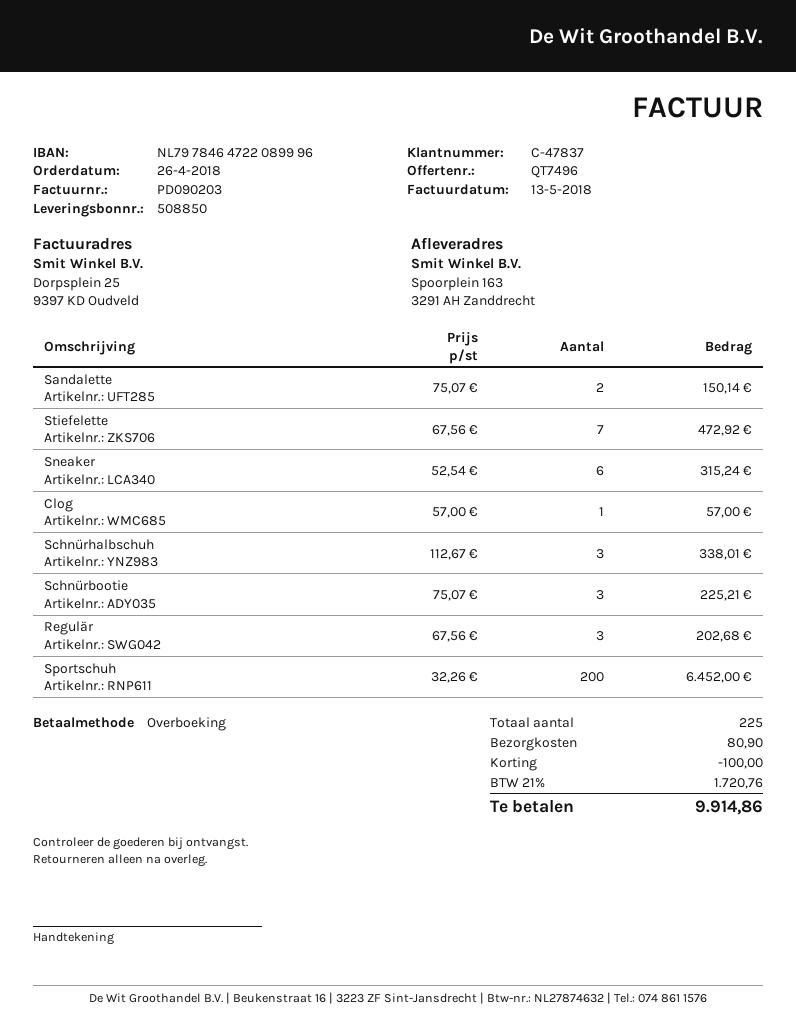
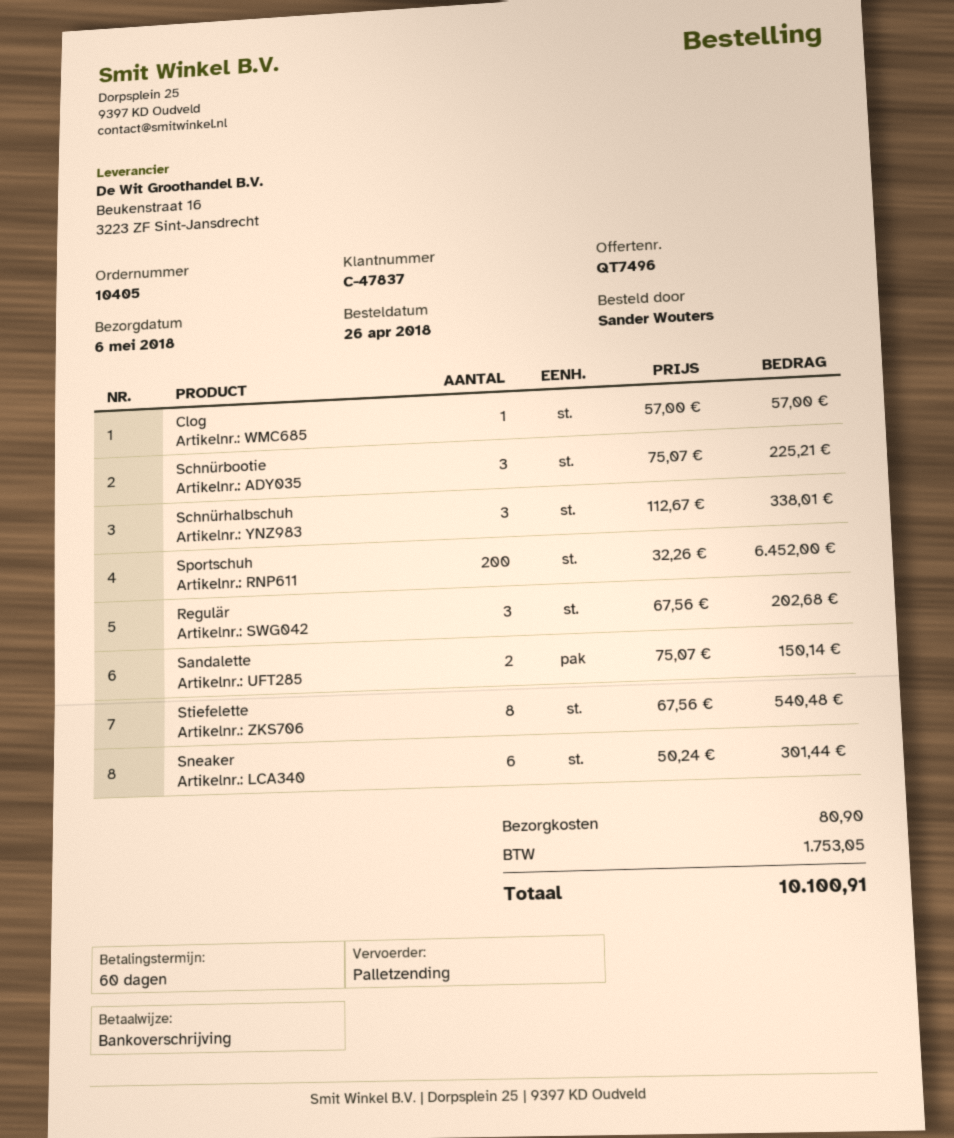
Stiefelette: 7 x 67.56 = 472.92 -> 8 x 67.56 = 540.48
Sneaker: 6 x 52.54 = 315.24 -> 6 x 50.24 = 301.44
discount: 100.00 -> none
tax: 1720.76 -> 1753.05
total: 9914.86 -> 10100.91

